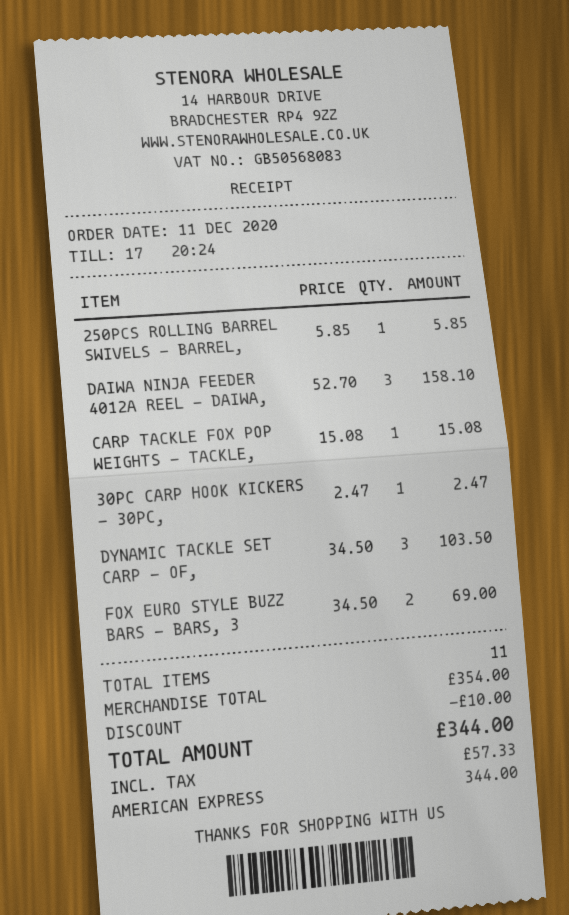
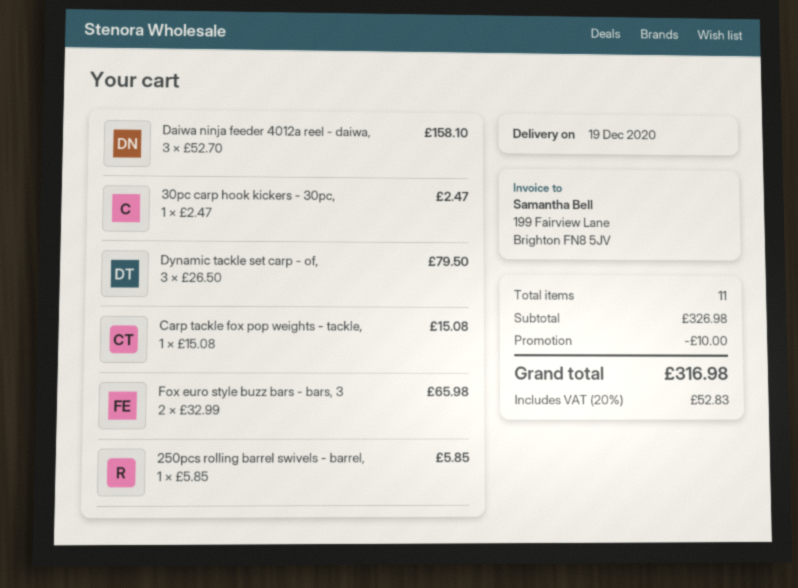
DYNAMIC TACKLE SET CARP - OF,: 3 x 34.50 = 103.50 -> 3 x 26.50 = 79.50
FOX EURO STYLE BUZZ BARS - BARS, 3: 2 x 34.50 = 69.00 -> 2 x 32.99 = 65.98
subtotal: 354.00 -> 326.98
tax: 57.33 -> 52.83
total: 344.00 -> 316.98

